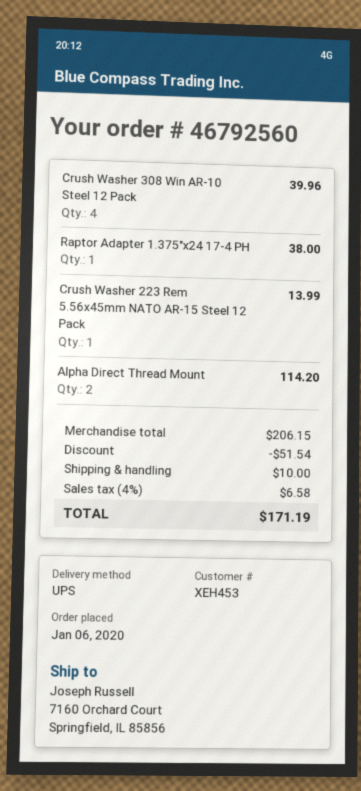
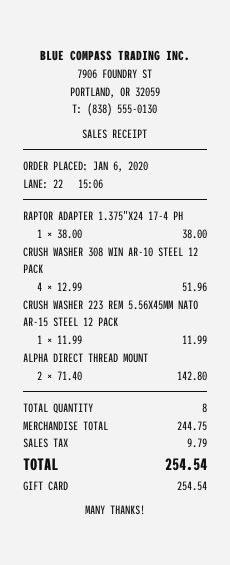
Crush Washer 308 Win AR-10 Steel 12 Pack: 4 for 39.96 -> 4 for 51.96
Crush Washer 223 Rem 5.56x45mm NATO AR-15 Steel 12 Pack: 1 for 13.99 -> 1 for 11.99
Alpha Direct Thread Mount: 2 for 114.20 -> 2 for 142.80
subtotal: 206.15 -> 244.75
discount: 51.54 -> none
shipping: 10.00 -> none
tax: 6.58 -> 9.79
total: 171.19 -> 254.54

